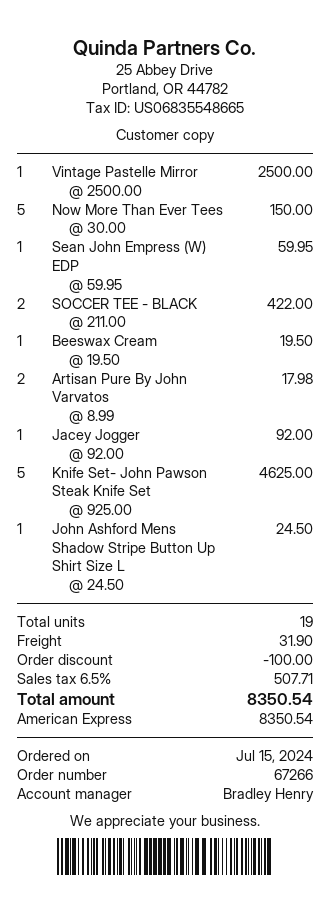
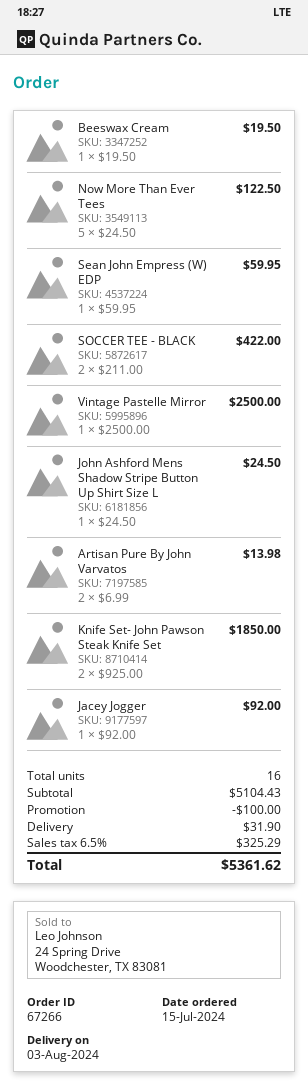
Now More Than Ever Tees: 5 x 30.00 = 150.00 -> 5 x 24.50 = 122.50
Artisan Pure By John Varvatos: 2 x 8.99 = 17.98 -> 2 x 6.99 = 13.98
Knife Set- John Pawson Steak Knife Set: 5 x 925.00 = 4625.00 -> 2 x 925.00 = 1850.00
total quantity: 19 -> 16
tax: 6.5% = 507.71 -> 6.5% = 325.29
total: 8350.54 -> 5361.62

